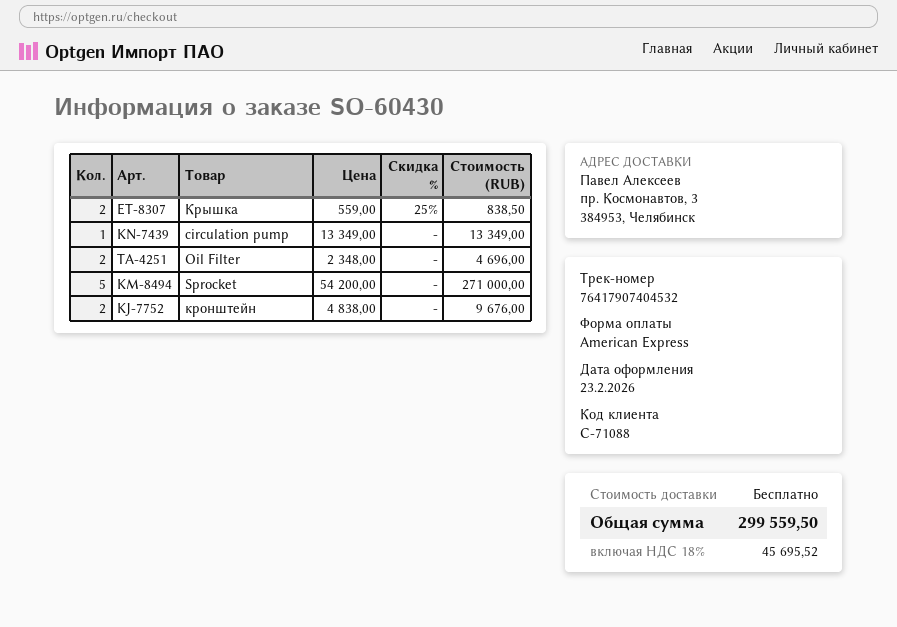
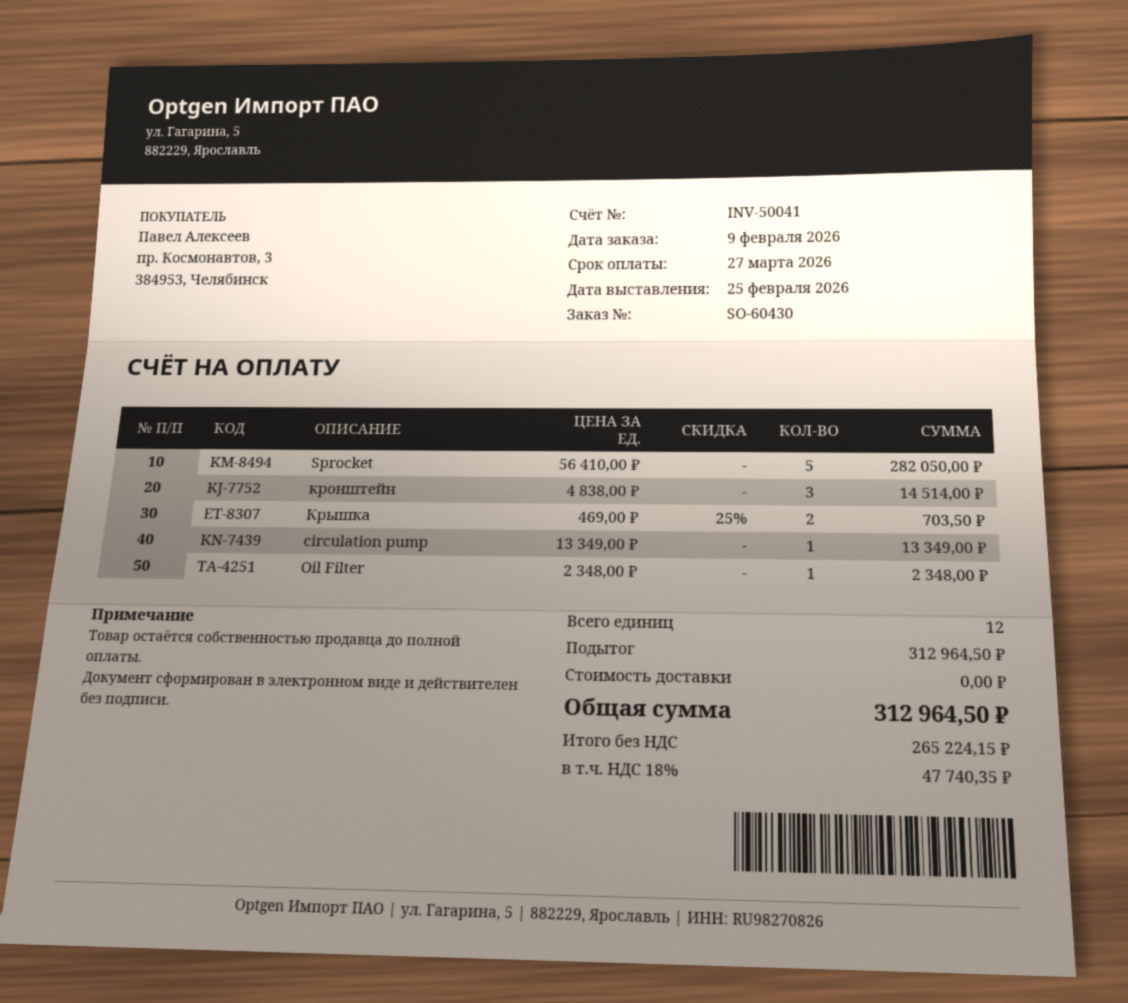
order date: 2026-02-23 -> 2026-02-09
Крышка: 2 x 559.00 - 25% = 838.50 -> 2 x 469.00 - 25% = 703.50
Oil Filter: 2 x 2348.00 = 4696.00 -> 1 x 2348.00 = 2348.00
Sprocket: 5 x 54200.00 = 271000.00 -> 5 x 56410.00 = 282050.00
кронштейн: 2 x 4838.00 = 9676.00 -> 3 x 4838.00 = 14514.00
tax: 18% = 45695.52 -> 18% = 47740.35
total: 299559.50 -> 312964.50

